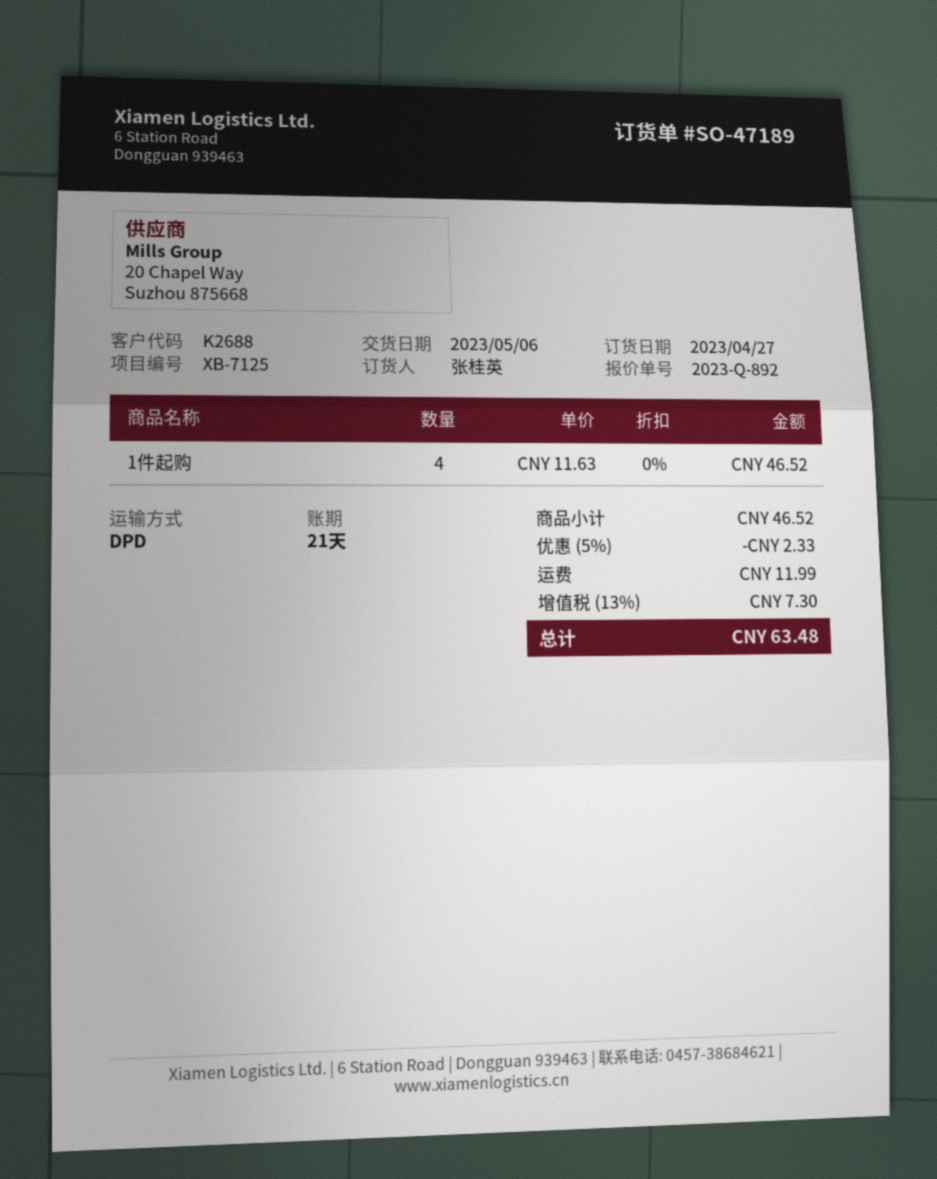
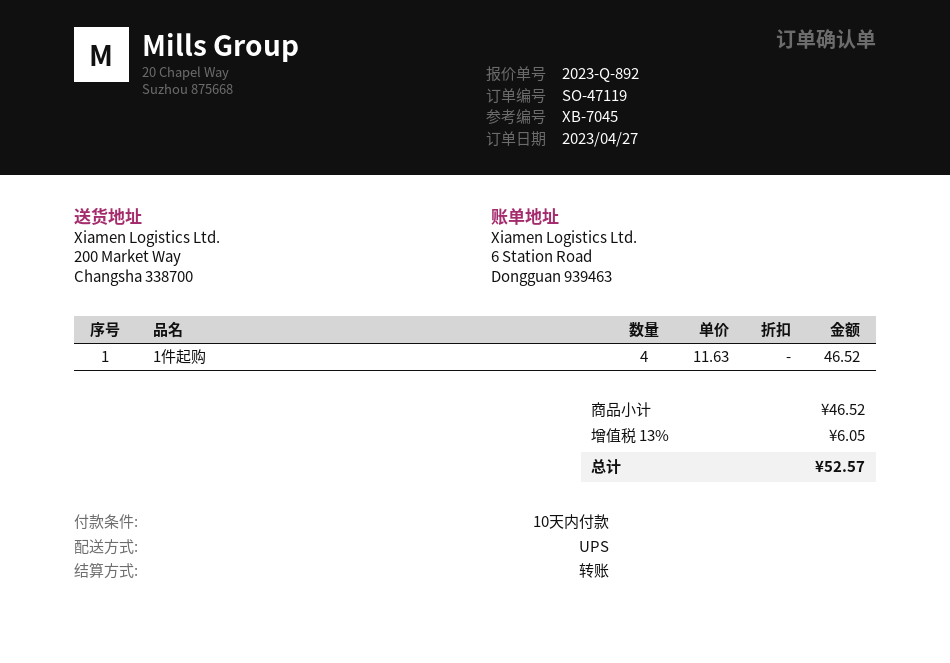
order number: SO-47189 -> SO-47119
payment terms: 21 days -> 10 days
reference: XB-7125 -> XB-7045
shipping method: DPD -> UPS
discount: 5% = 2.33 -> none
shipping: 11.99 -> none
tax: 13% = 7.30 -> 13% = 6.05
total: 63.48 -> 52.57

